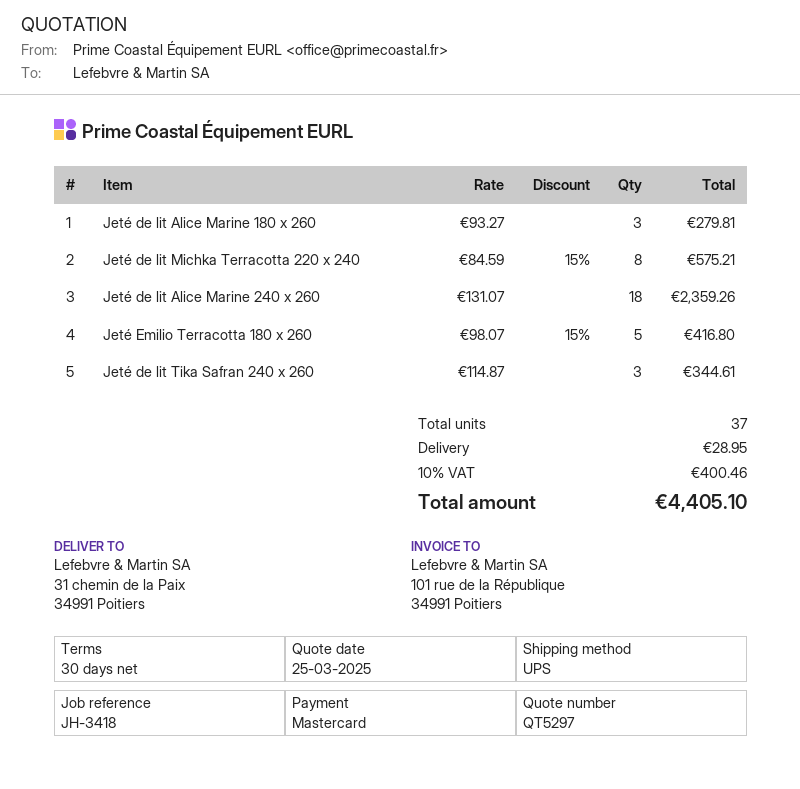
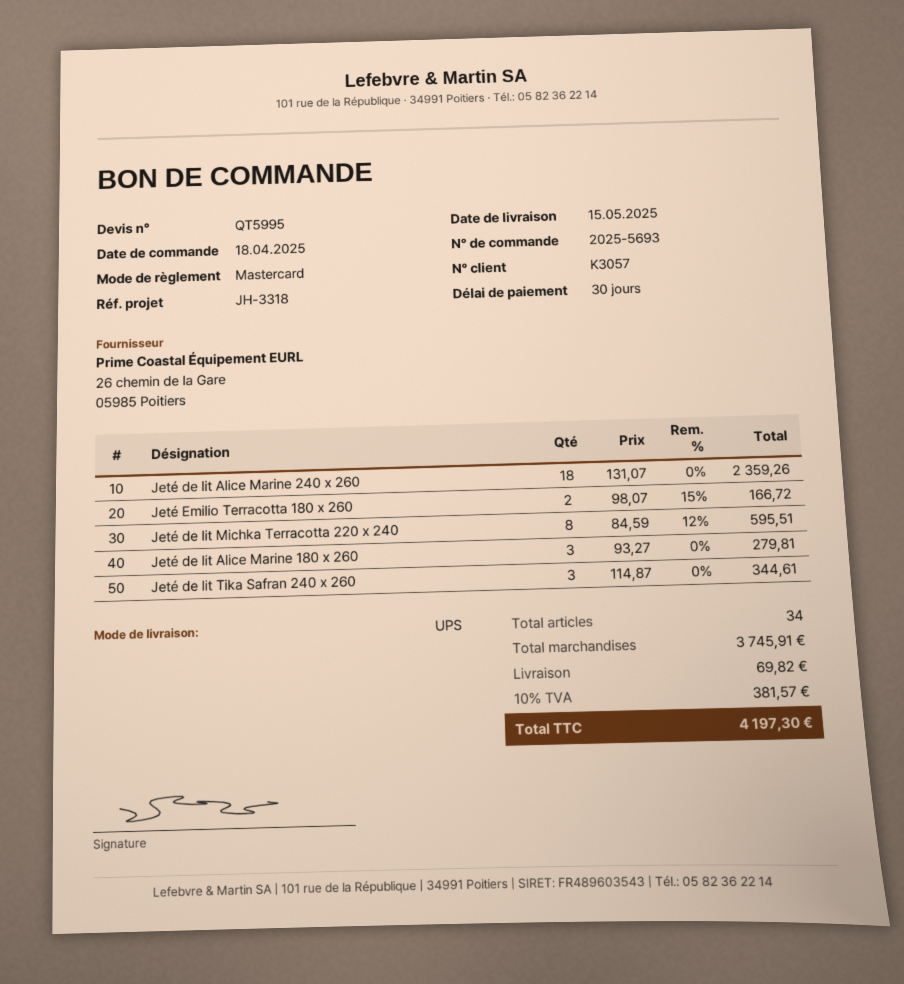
quote number: QT5297 -> QT5995
reference: JH-3418 -> JH-3318
Jeté de lit Michka Terracotta 220 x 240: 8 x 84.59 - 15% = 575.21 -> 8 x 84.59 - 12% = 595.51
Jeté Emilio Terracotta 180 x 260: 5 x 98.07 - 15% = 416.80 -> 2 x 98.07 - 15% = 166.72
total quantity: 37 -> 34
shipping: 28.95 -> 69.82
tax: 10% = 400.46 -> 10% = 381.57
total: 4405.10 -> 4197.30

